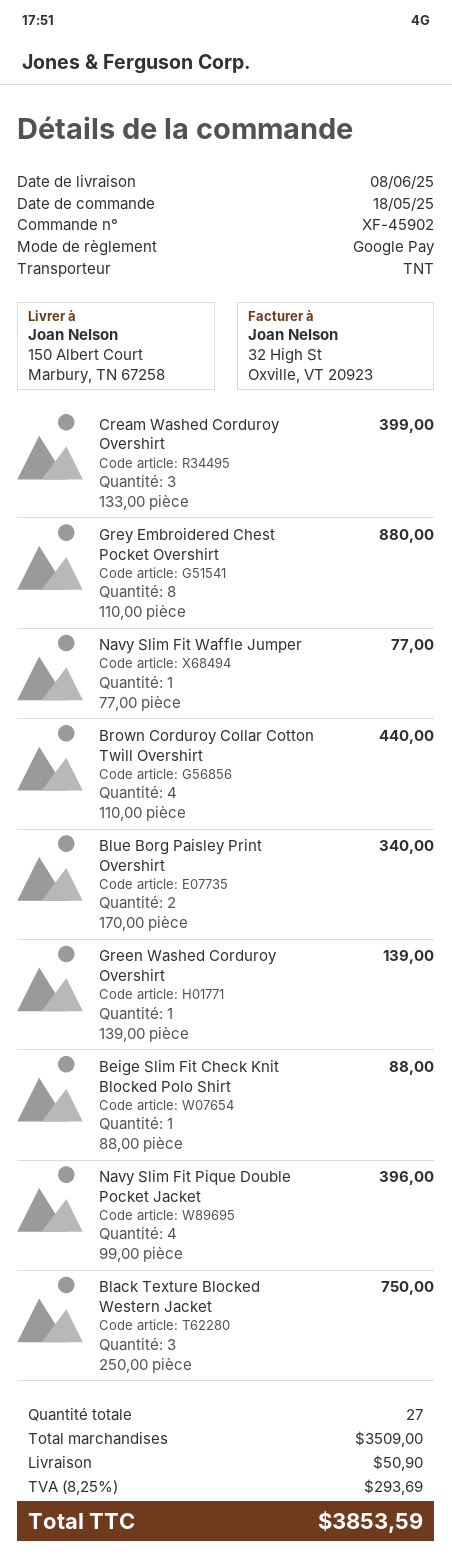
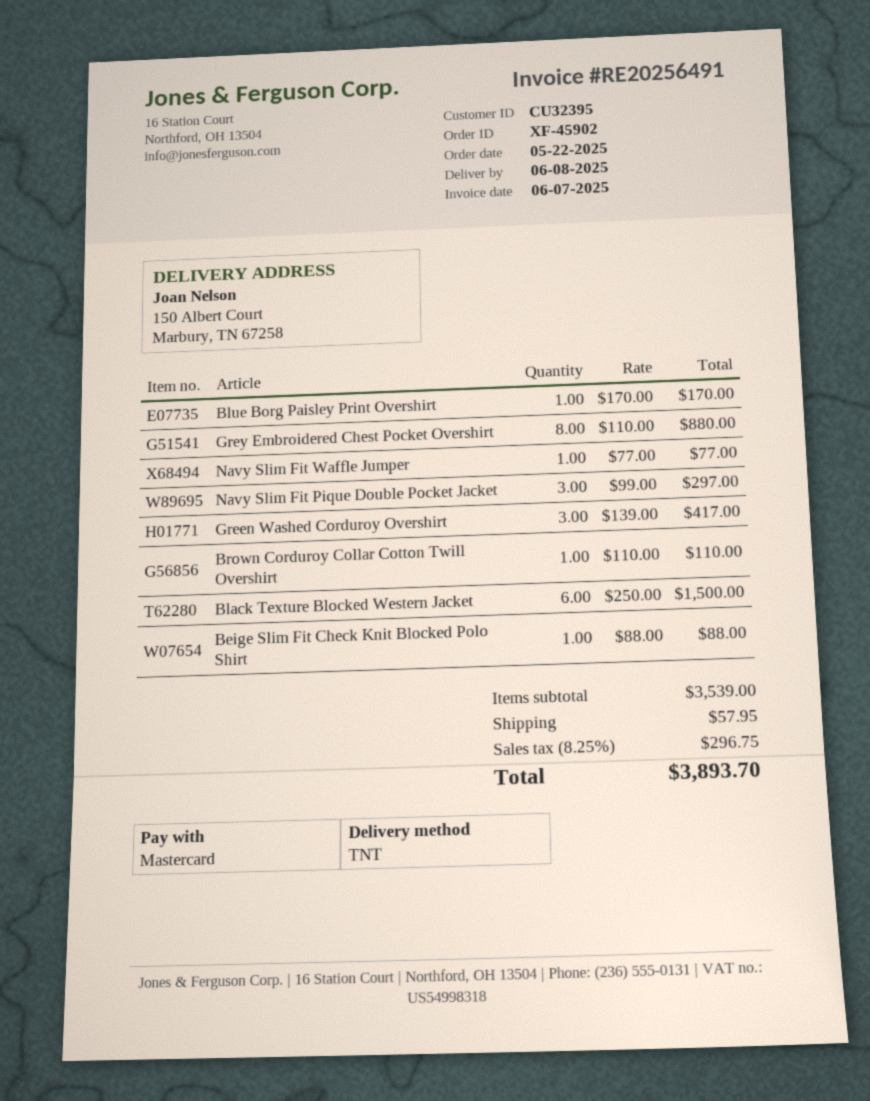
order date: 2025-05-18 -> 2025-05-22
payment method: Google Pay -> Mastercard
Cream Washed Corduroy Overshirt: 3 x 133.00 = 399.00 -> none
Brown Corduroy Collar Cotton Twill Overshirt: 4 x 110.00 = 440.00 -> 1 x 110.00 = 110.00
Blue Borg Paisley Print Overshirt: 2 x 170.00 = 340.00 -> 1 x 170.00 = 170.00
Green Washed Corduroy Overshirt: 1 x 139.00 = 139.00 -> 3 x 139.00 = 417.00
Navy Slim Fit Pique Double Pocket Jacket: 4 x 99.00 = 396.00 -> 3 x 99.00 = 297.00
Black Texture Blocked Western Jacket: 3 x 250.00 = 750.00 -> 6 x 250.00 = 1500.00
subtotal: 3509.00 -> 3539.00
shipping: 50.90 -> 57.95
tax: 8.25% = 293.69 -> 8.25% = 296.75
total: 3853.59 -> 3893.70

